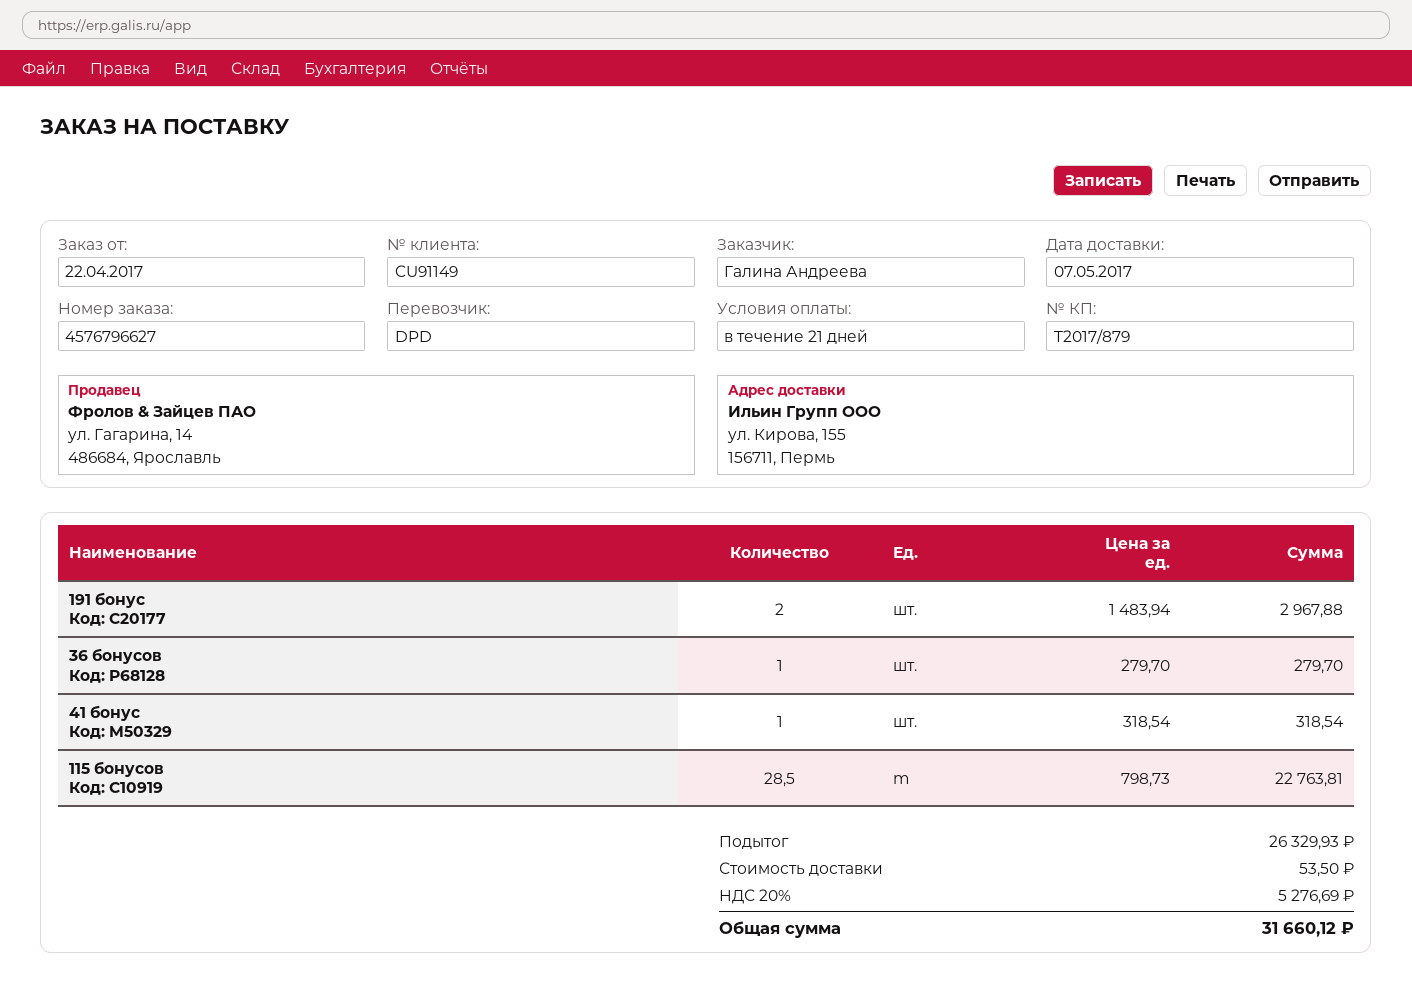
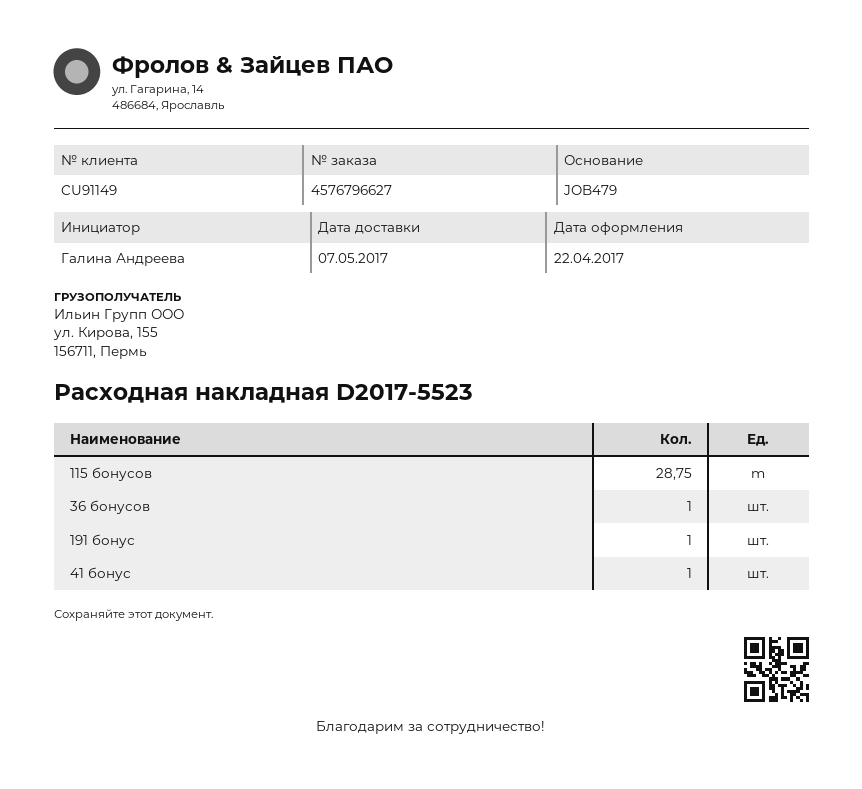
191 бонус: 2 -> 1
115 бонусов: 28.5 -> 28.75

